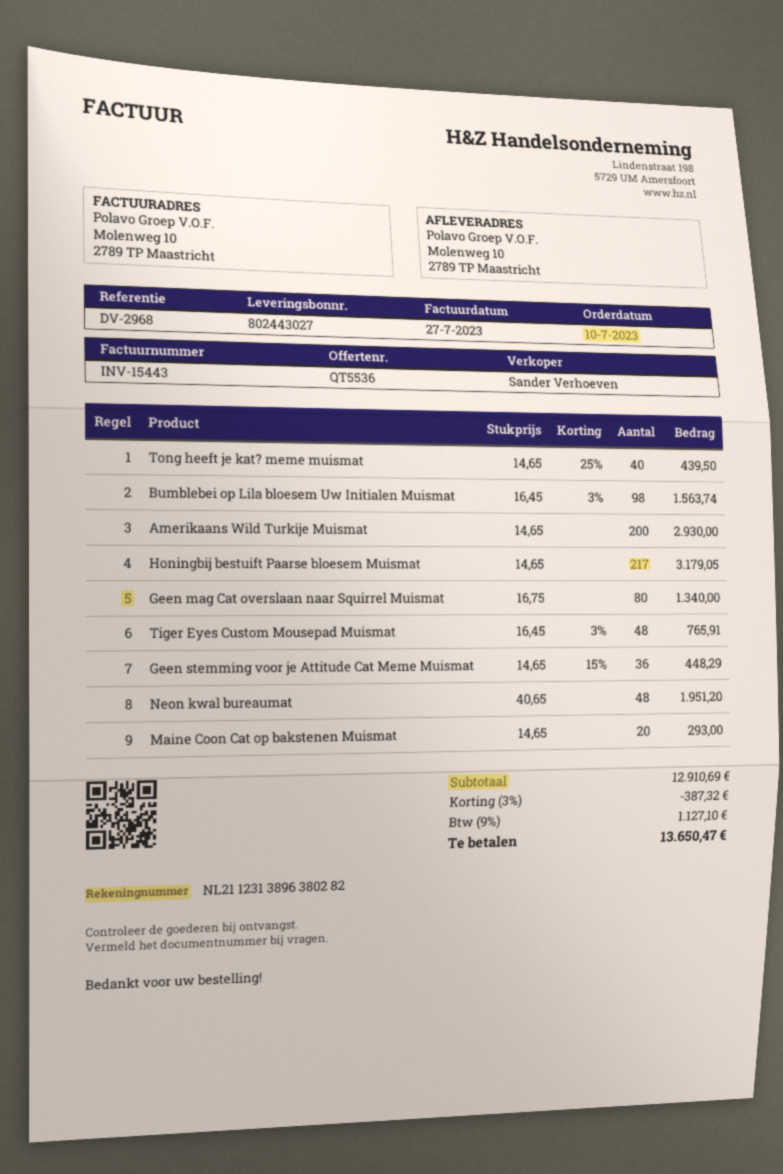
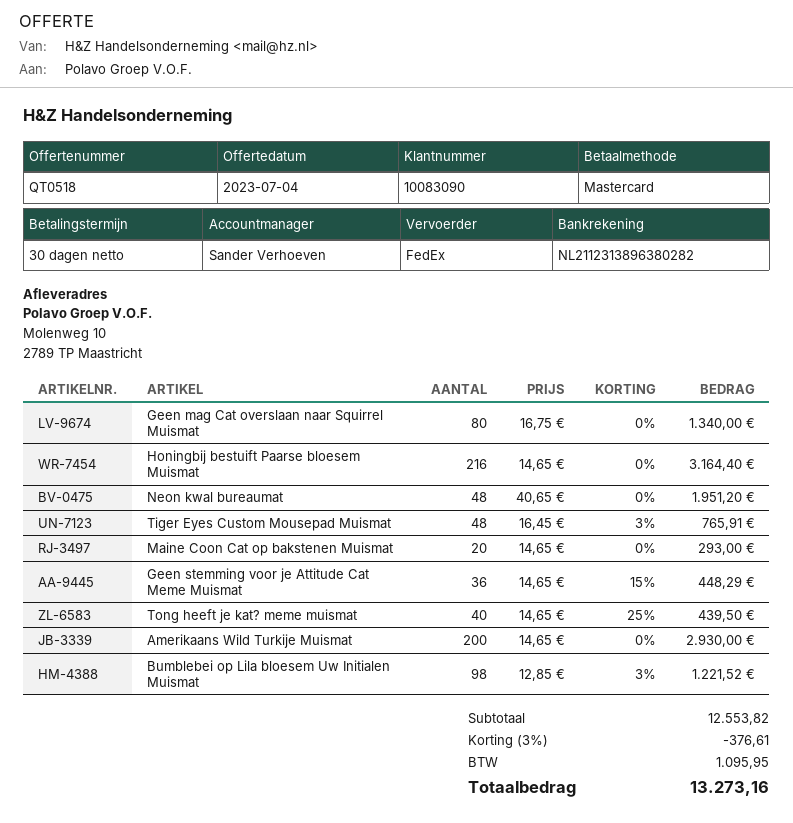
quote number: QT5536 -> QT0518
Bumblebei op Lila bloesem Uw Initialen Muismat: 98 x 16.45 - 3% = 1563.74 -> 98 x 12.85 - 3% = 1221.52
Honingbij bestuift Paarse bloesem Muismat: 217 x 14.65 = 3179.05 -> 216 x 14.65 = 3164.40
subtotal: 12910.69 -> 12553.82
discount: 3% = 387.32 -> 3% = 376.61
tax: 1127.10 -> 1095.95
total: 13650.47 -> 13273.16

